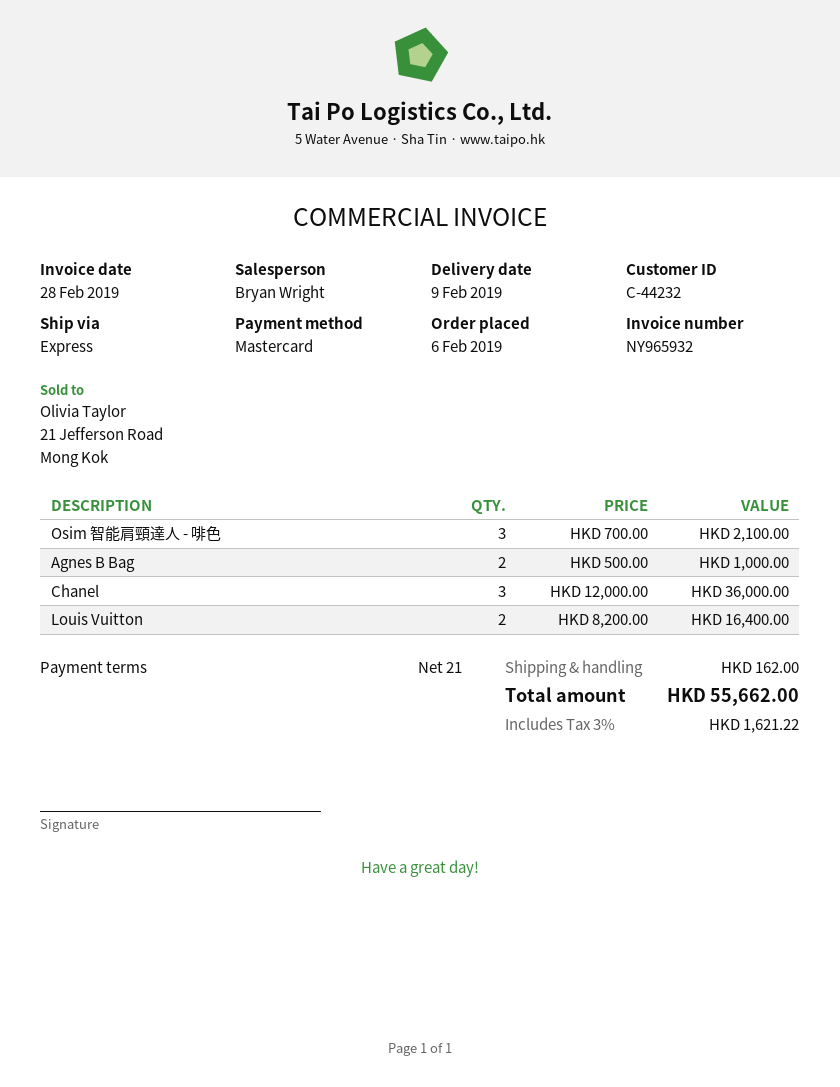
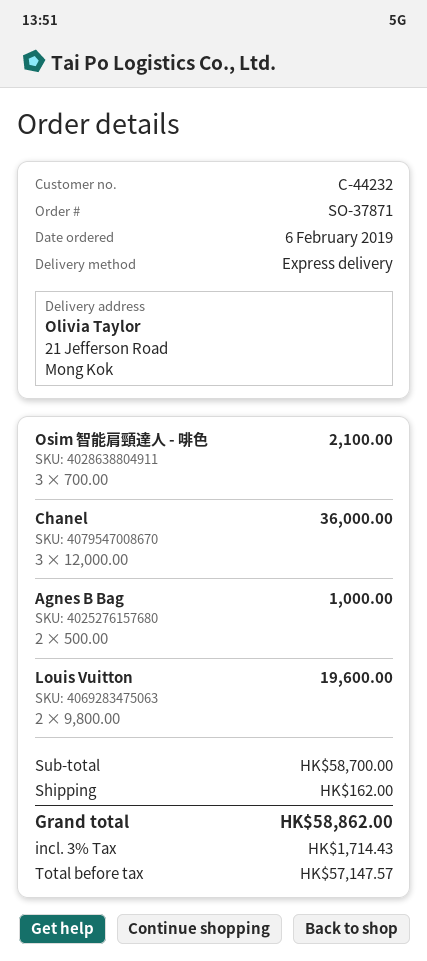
Louis Vuitton: 2 x 8200.00 = 16400.00 -> 2 x 9800.00 = 19600.00
tax: 3% = 1621.22 -> 3% = 1714.43
total: 55662.00 -> 58862.00

